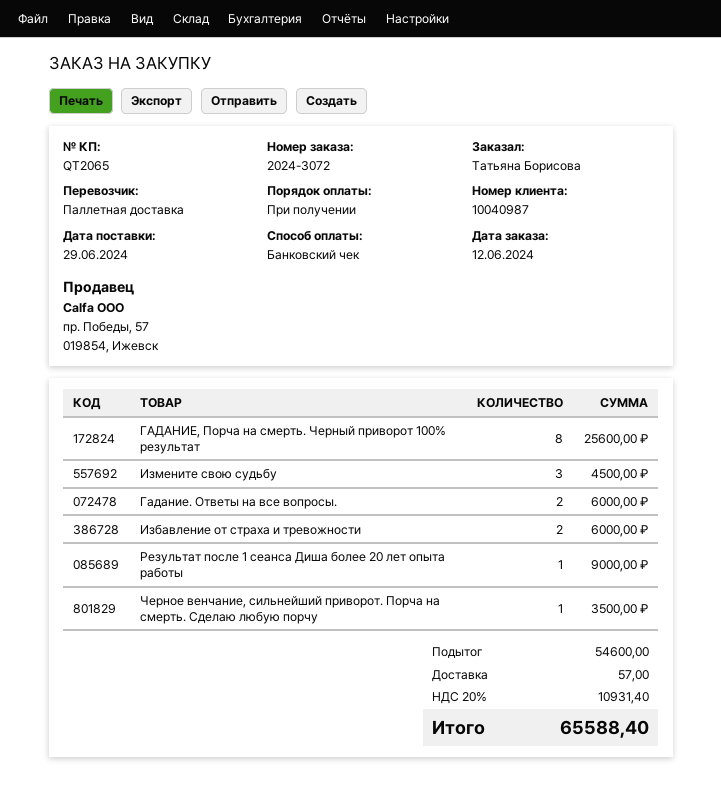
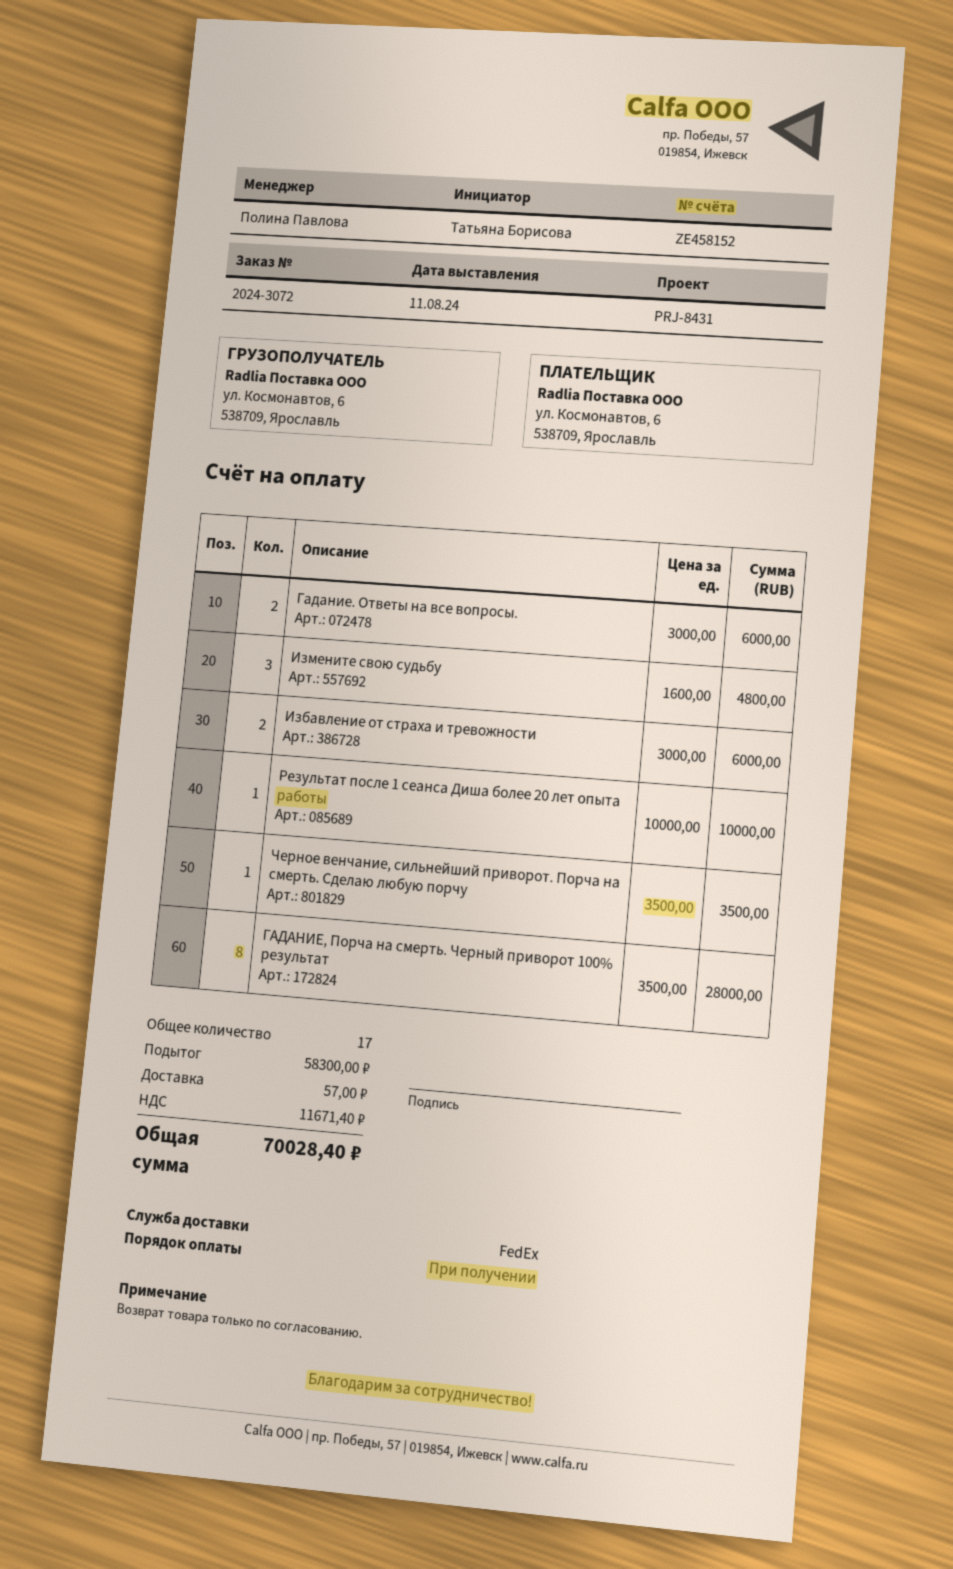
shipping method: pallet freight -> FedEx
ГАДАНИЕ, Порча на смерть. Черный приворот 100% результат: 8 for 25600.00 -> 8 for 28000.00
Измените свою судьбу: 3 for 4500.00 -> 3 for 4800.00
Результат после 1 сеанса Диша более 20 лет опыта работы: 1 for 9000.00 -> 1 for 10000.00
subtotal: 54600.00 -> 58300.00
tax: 10931.40 -> 11671.40
total: 65588.40 -> 70028.40

